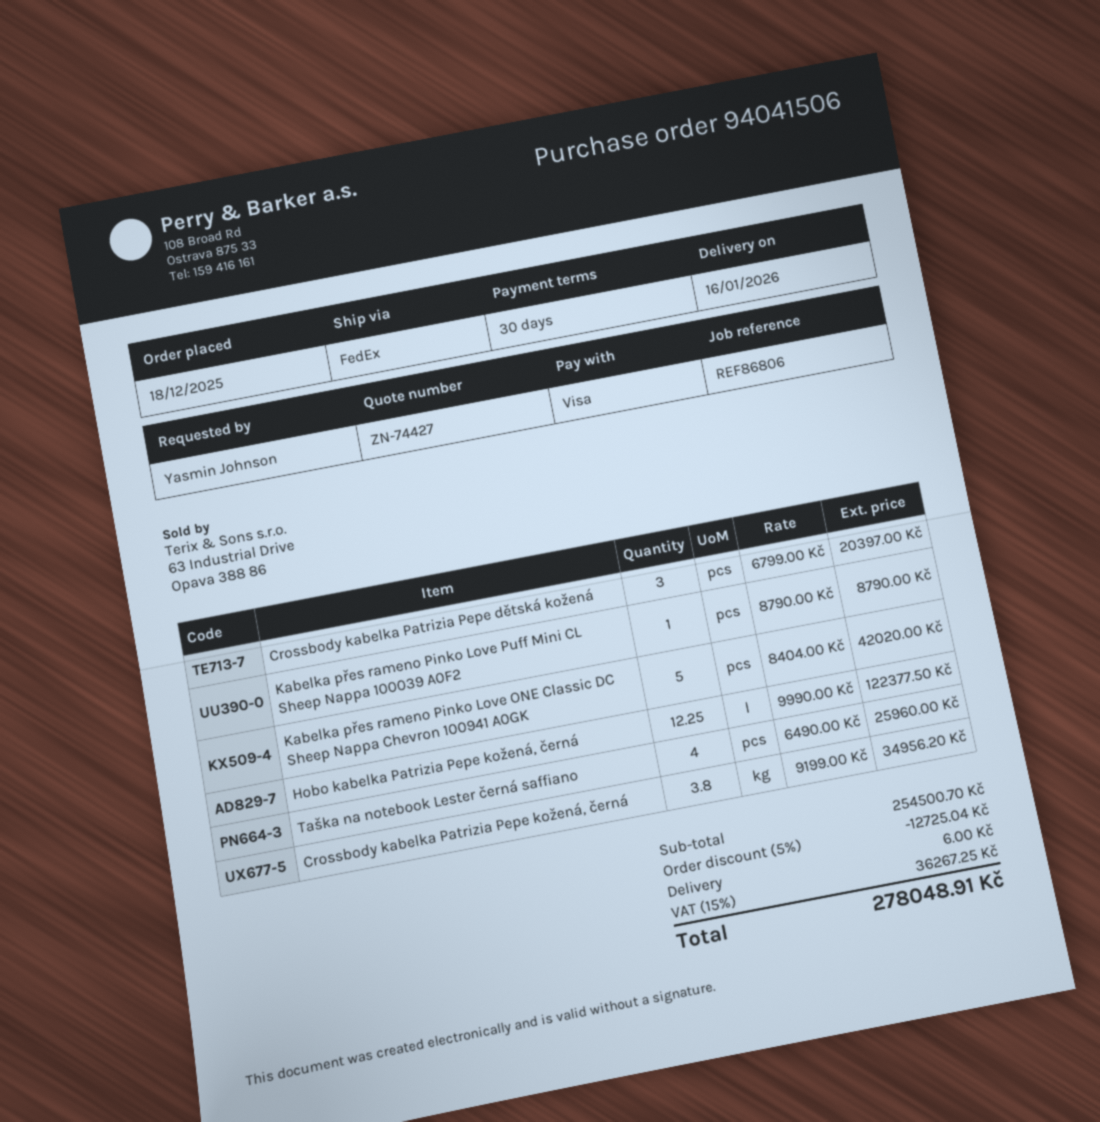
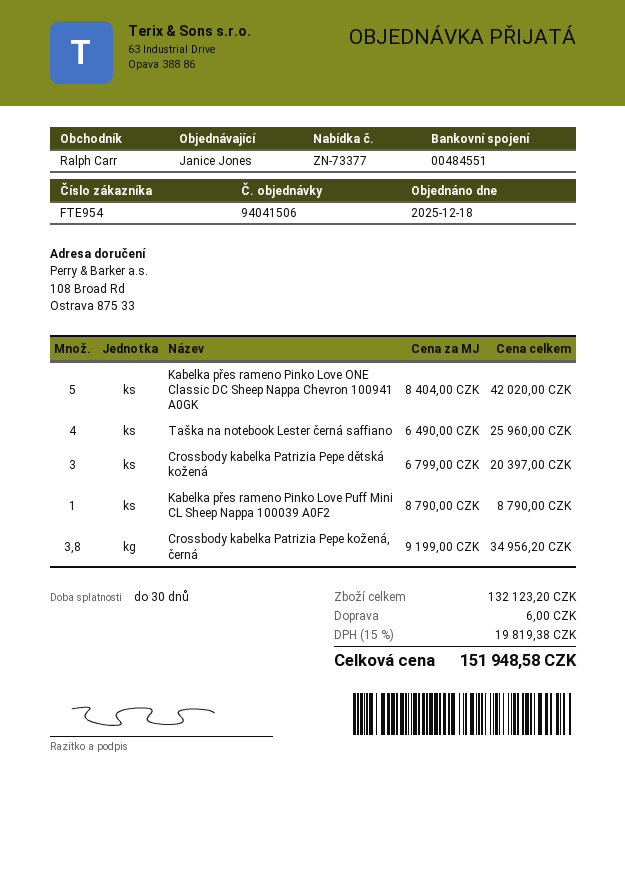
quote number: ZN-74427 -> ZN-73377
ordered by: Yasmin Johnson -> Janice Jones
Hobo kabelka Patrizia Pepe kožená, černá: 12.25 x 9990.00 = 122377.50 -> none
subtotal: 254500.70 -> 132123.20
discount: 5% = 12725.04 -> none
tax: 15% = 36267.25 -> 15% = 19819.38
total: 278048.91 -> 151948.58

